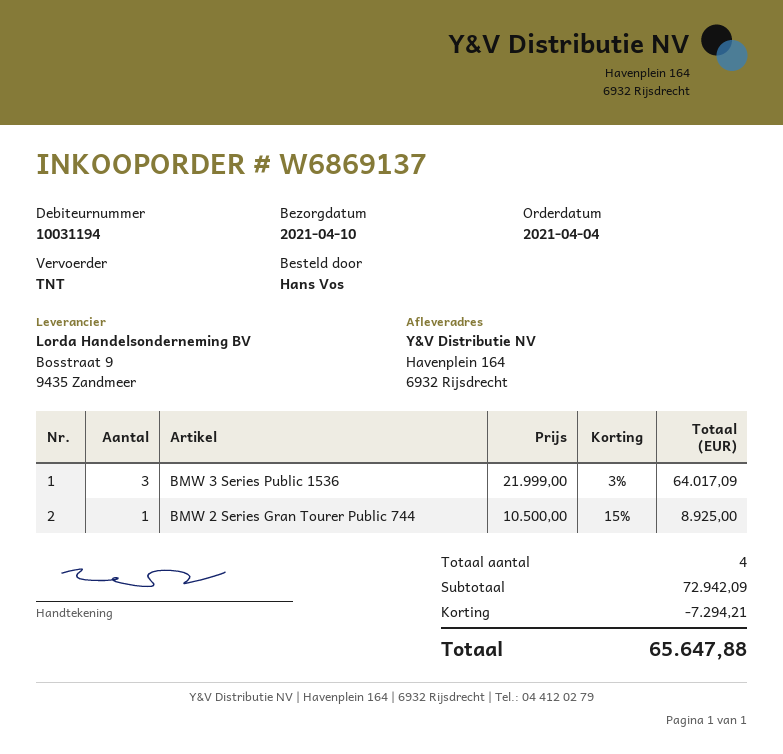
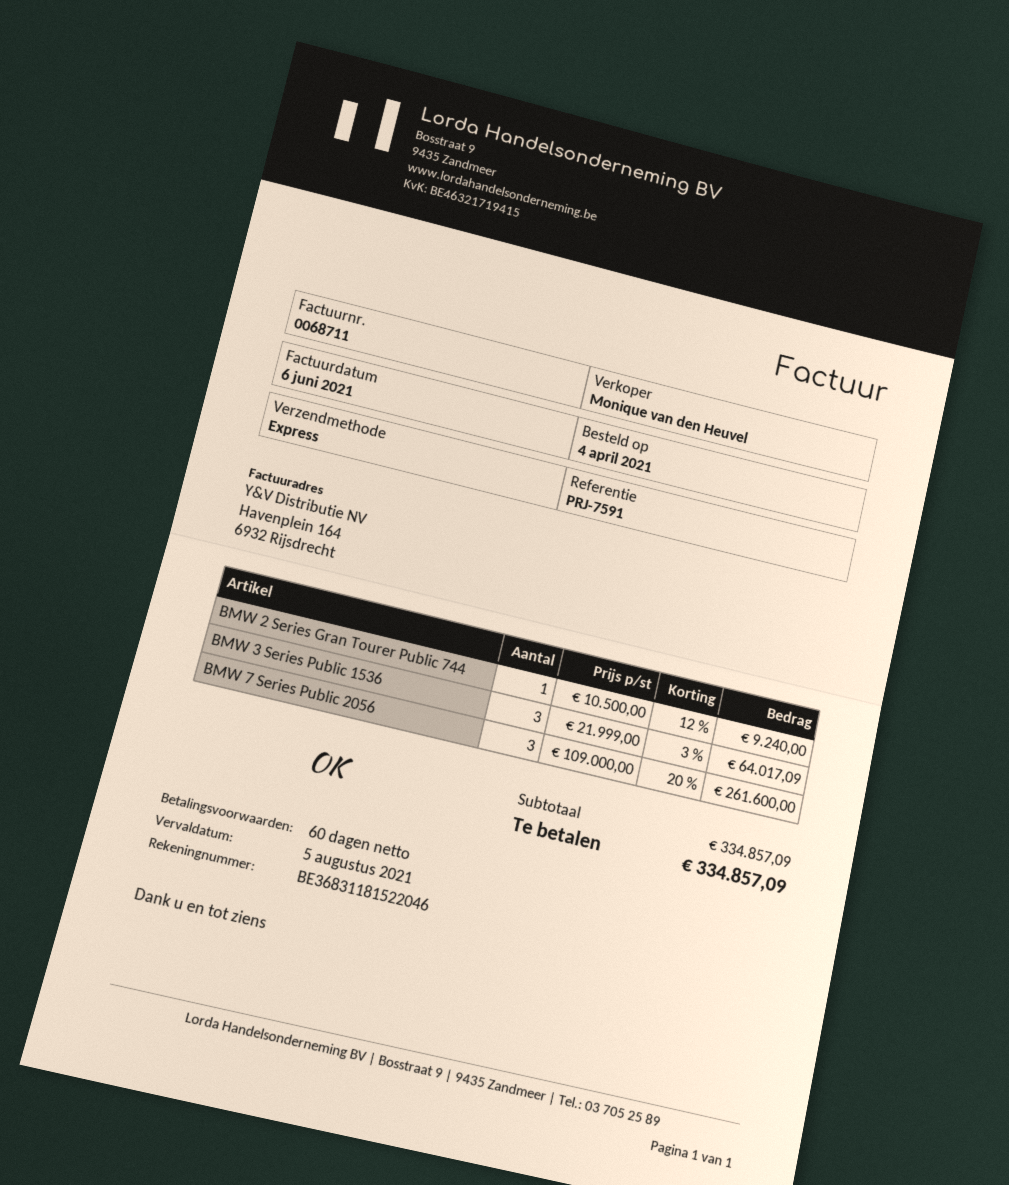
shipping method: TNT -> express
BMW 2 Series Gran Tourer Public 744: 1 x 10500.00 - 15% = 8925.00 -> 1 x 10500.00 - 12% = 9240.00
BMW 7 Series Public 2056: none -> 3 x 109000.00 - 20% = 261600.00
subtotal: 72942.09 -> 334857.09
discount: 7294.21 -> none
total: 65647.88 -> 334857.09

